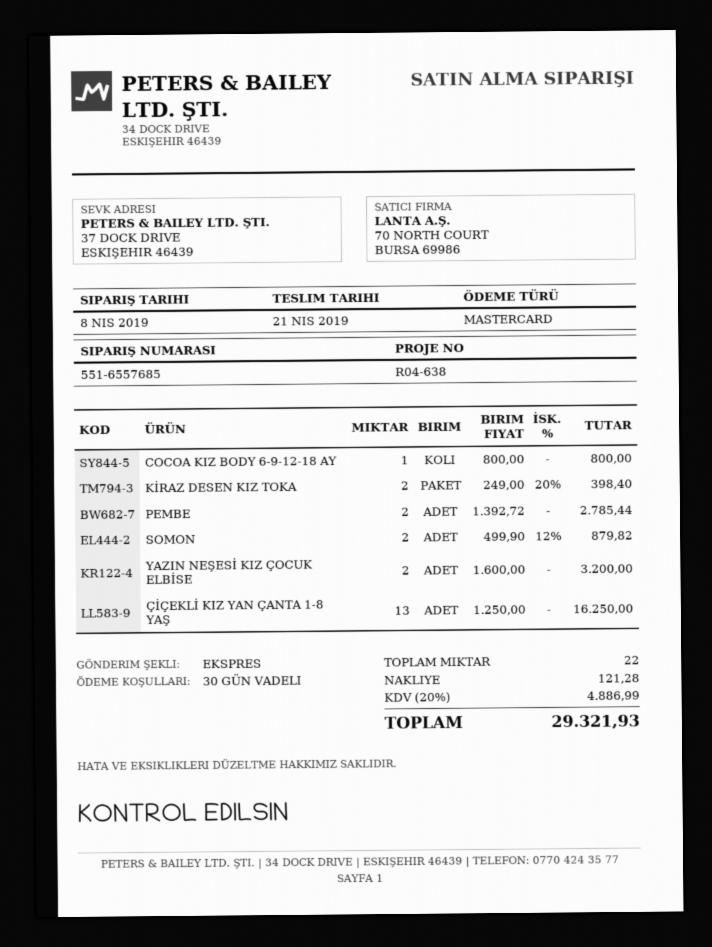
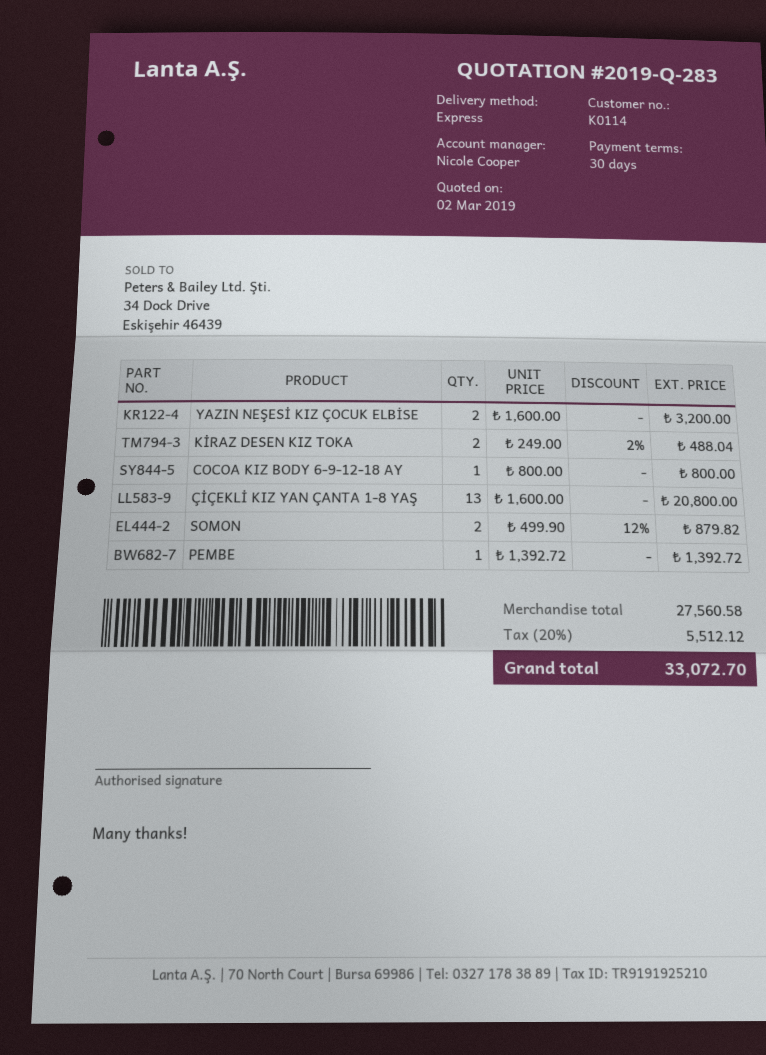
KİRAZ DESEN KIZ TOKA: 2 x 249.00 - 20% = 398.40 -> 2 x 249.00 - 2% = 488.04
PEMBE: 2 x 1392.72 = 2785.44 -> 1 x 1392.72 = 1392.72
ÇİÇEKLİ KIZ YAN ÇANTA 1-8 YAŞ: 13 x 1250.00 = 16250.00 -> 13 x 1600.00 = 20800.00
shipping: 121.28 -> none
tax: 20% = 4886.99 -> 20% = 5512.12
total: 29321.93 -> 33072.70

